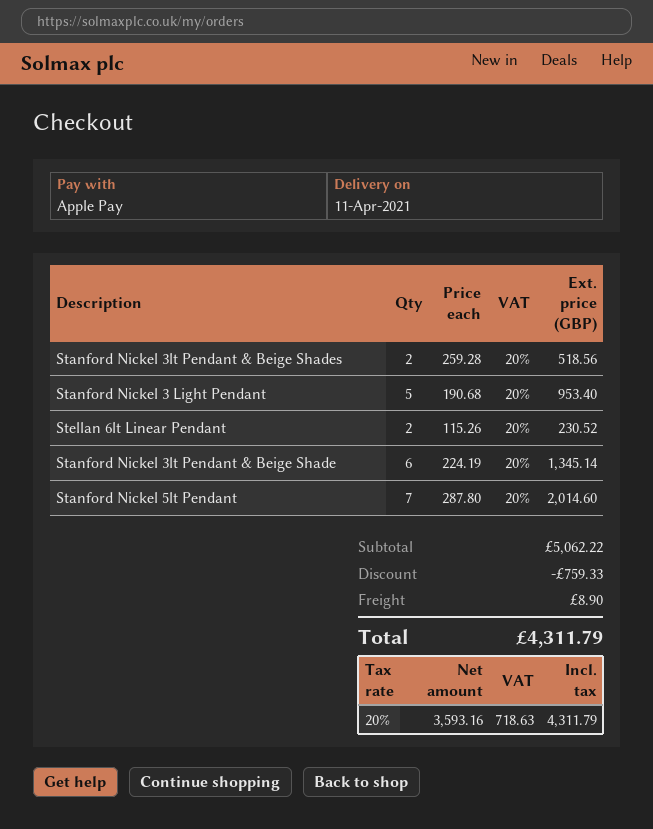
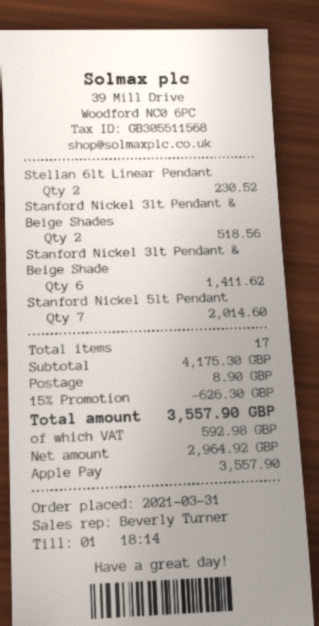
Stanford Nickel 3 Light Pendant: 5 for 953.40 -> none
Stanford Nickel 3lt Pendant & Beige Shade: 6 for 1345.14 -> 6 for 1411.62
subtotal: 5062.22 -> 4175.30
discount: 759.33 -> 626.30
net: 3593.16 -> 2964.92
tax: 718.63 -> 592.98
total: 4311.79 -> 3557.90

